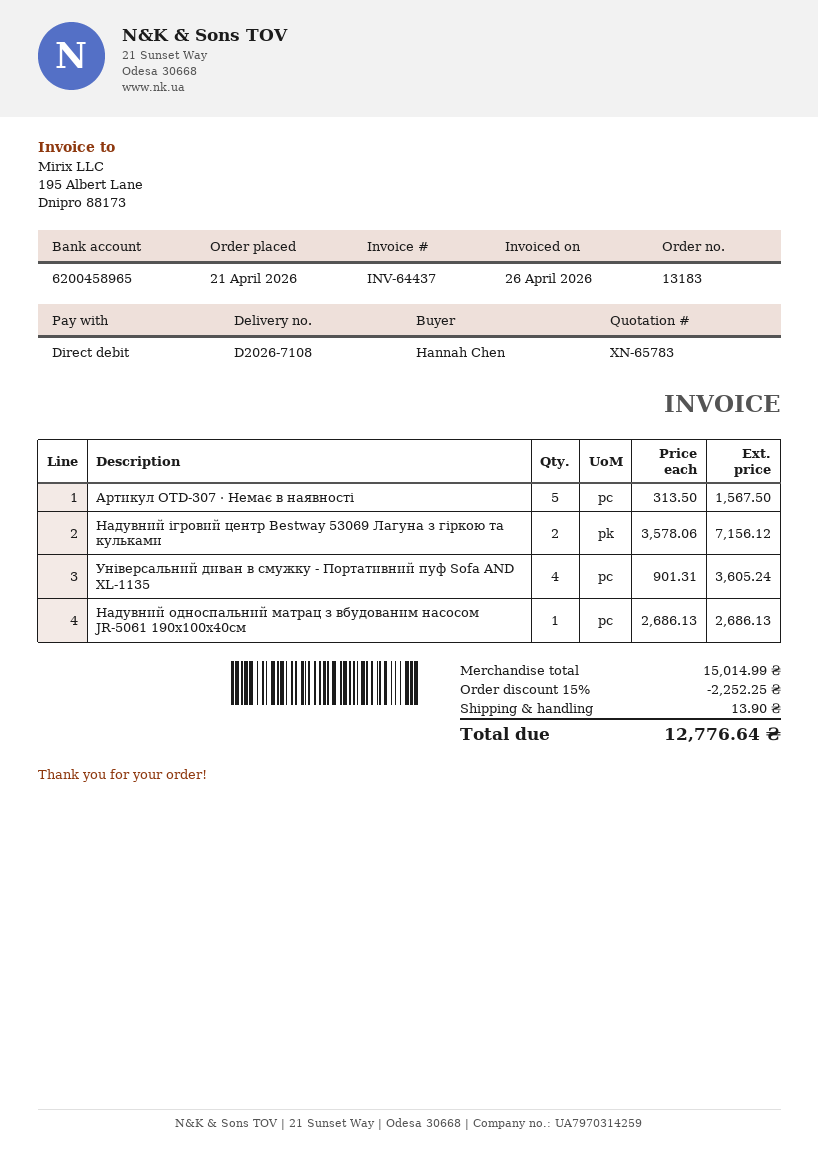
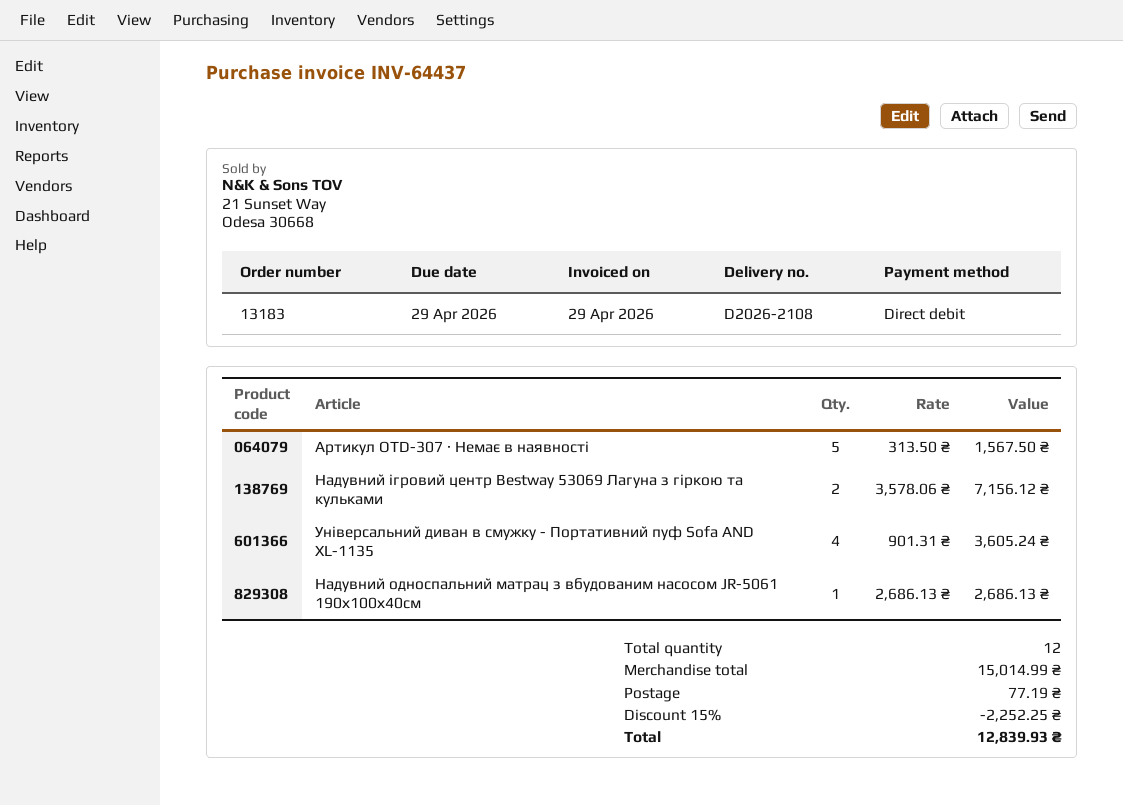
delivery note number: D2026-7108 -> D2026-2108
invoice date: 2026-04-26 -> 2026-04-29
shipping: 13.90 -> 77.19
total: 12776.64 -> 12839.93

